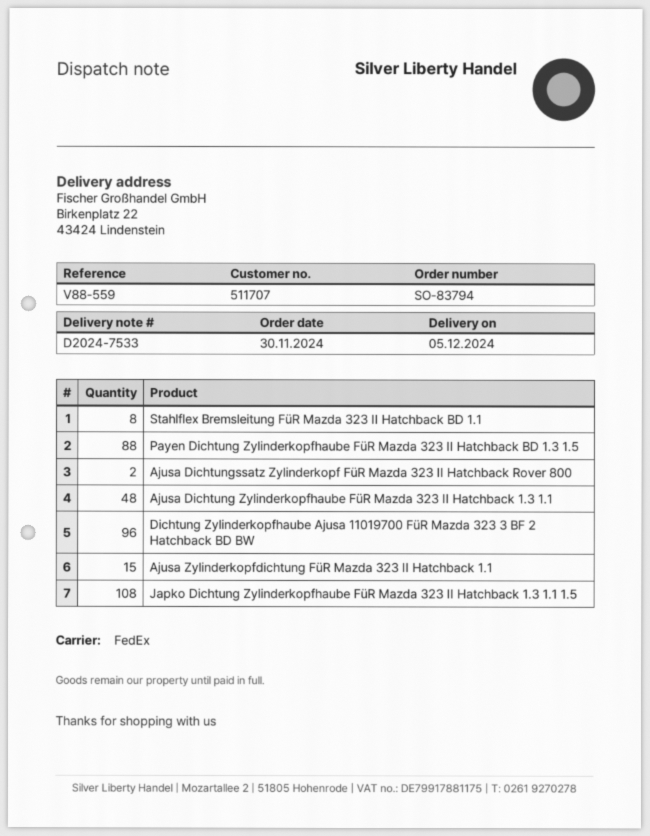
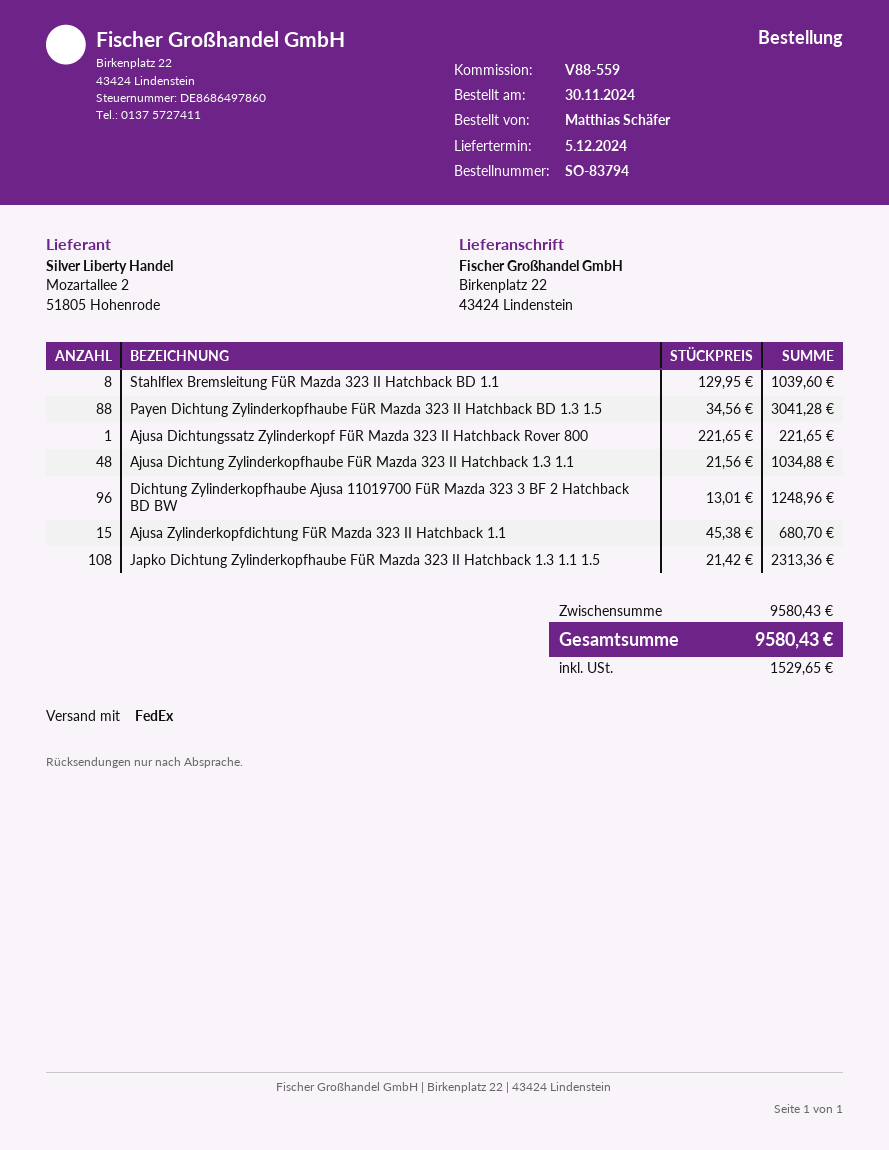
Ajusa Dichtungssatz Zylinderkopf FüR Mazda 323 II Hatchback Rover 800: 2 -> 1

